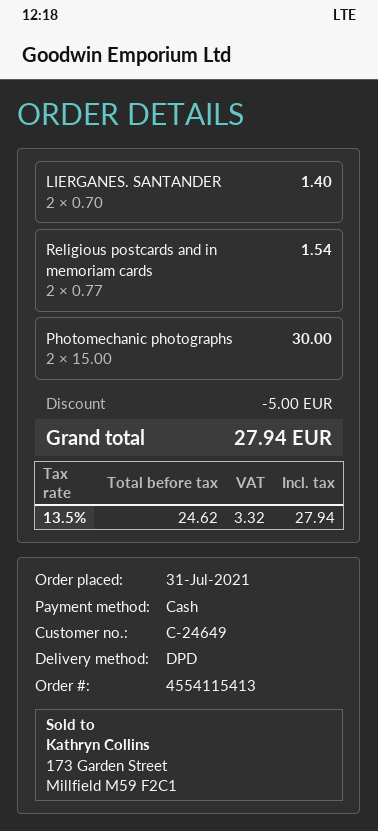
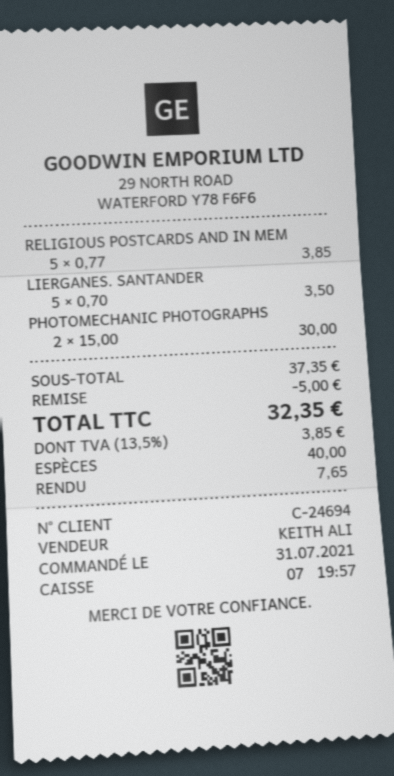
customer number: C-24649 -> C-24694
LIERGANES. SANTANDER: 2 x 0.70 = 1.40 -> 5 x 0.70 = 3.50
Religious postcards and in memoriam cards: 2 x 0.77 = 1.54 -> 5 x 0.77 = 3.85
tax: 13.5% = 3.32 -> 13.5% = 3.85
total: 27.94 -> 32.35

